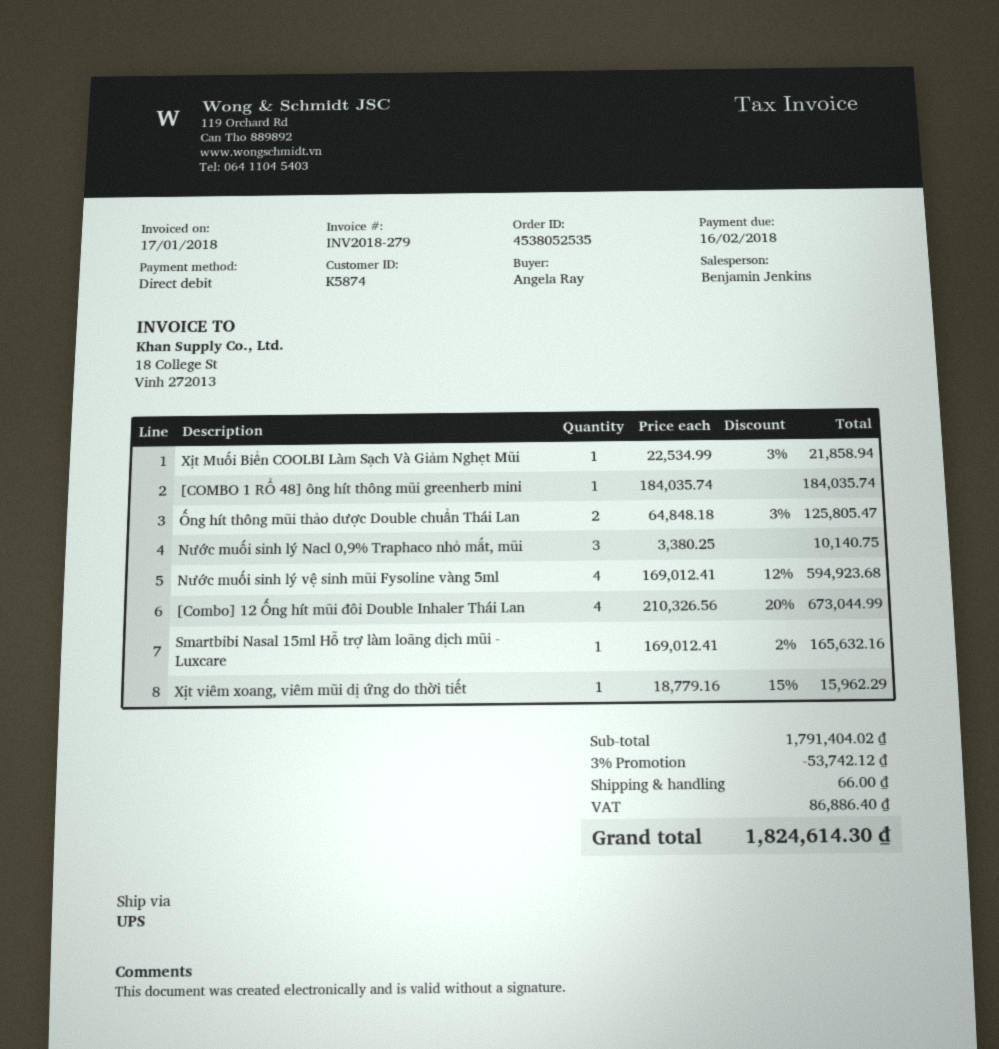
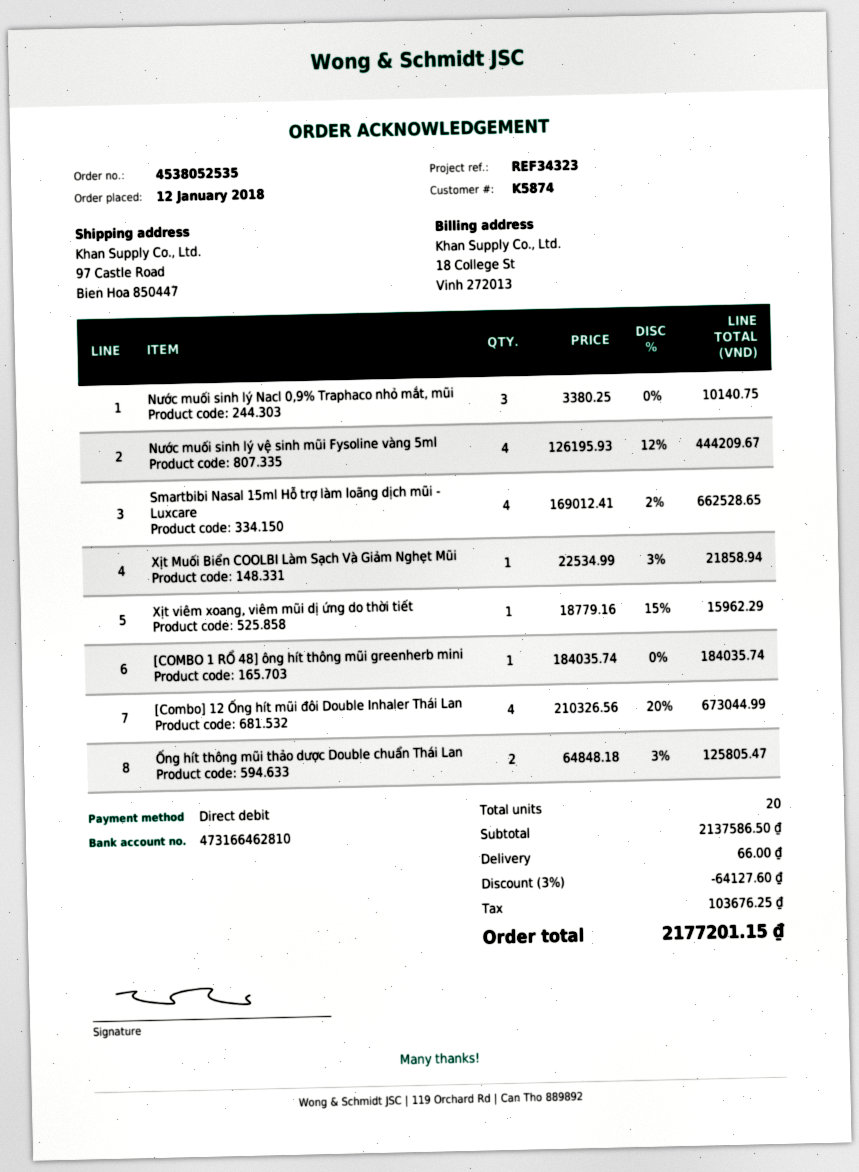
Nước muối sinh lý vệ sinh mũi Fysoline vàng 5ml: 4 x 169012.41 - 12% = 594923.68 -> 4 x 126195.93 - 12% = 444209.67
Smartbibi Nasal 15ml Hỗ trợ làm loãng dịch mũi - Luxcare: 1 x 169012.41 - 2% = 165632.16 -> 4 x 169012.41 - 2% = 662528.65
subtotal: 1791404.02 -> 2137586.50
discount: 3% = 53742.12 -> 3% = 64127.60
tax: 86886.40 -> 103676.25
total: 1824614.30 -> 2177201.15

